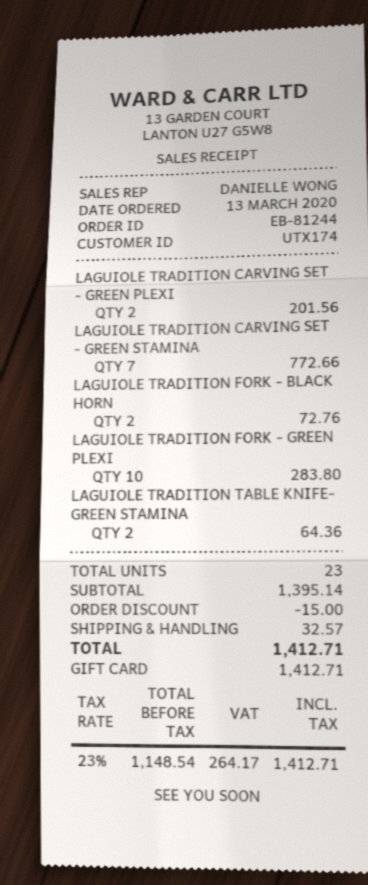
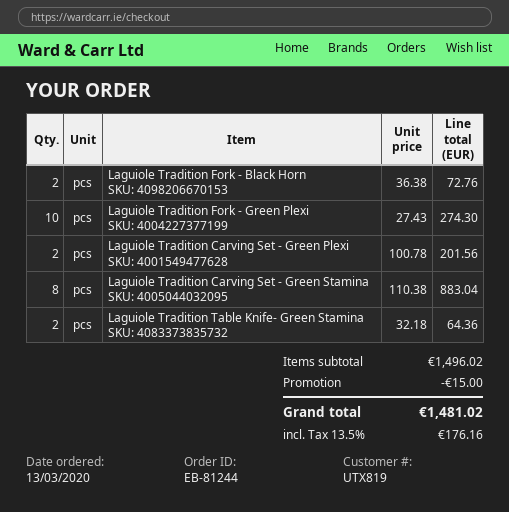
customer number: UTX174 -> UTX819
LAGUIOLE TRADITION CARVING SET - GREEN STAMINA: 7 for 772.66 -> 8 for 883.04
LAGUIOLE TRADITION FORK - GREEN PLEXI: 10 for 283.80 -> 10 for 274.30
subtotal: 1395.14 -> 1496.02
shipping: 32.57 -> none
tax: 23% = 264.17 -> 13.5% = 176.16
total: 1412.71 -> 1481.02

